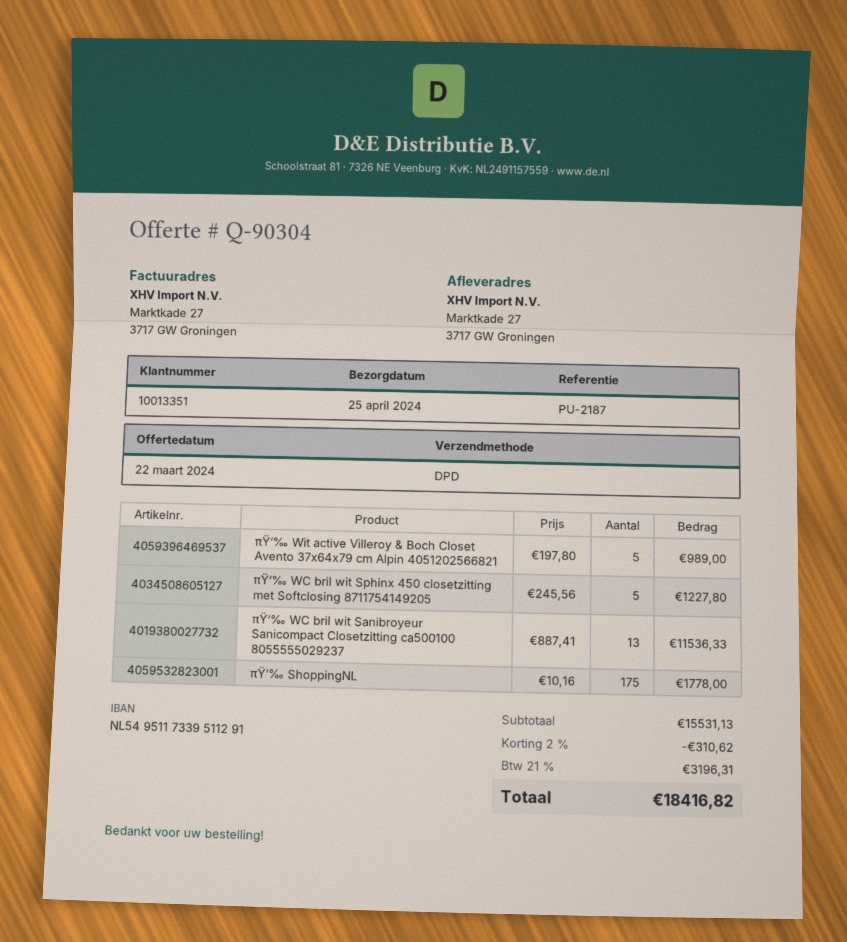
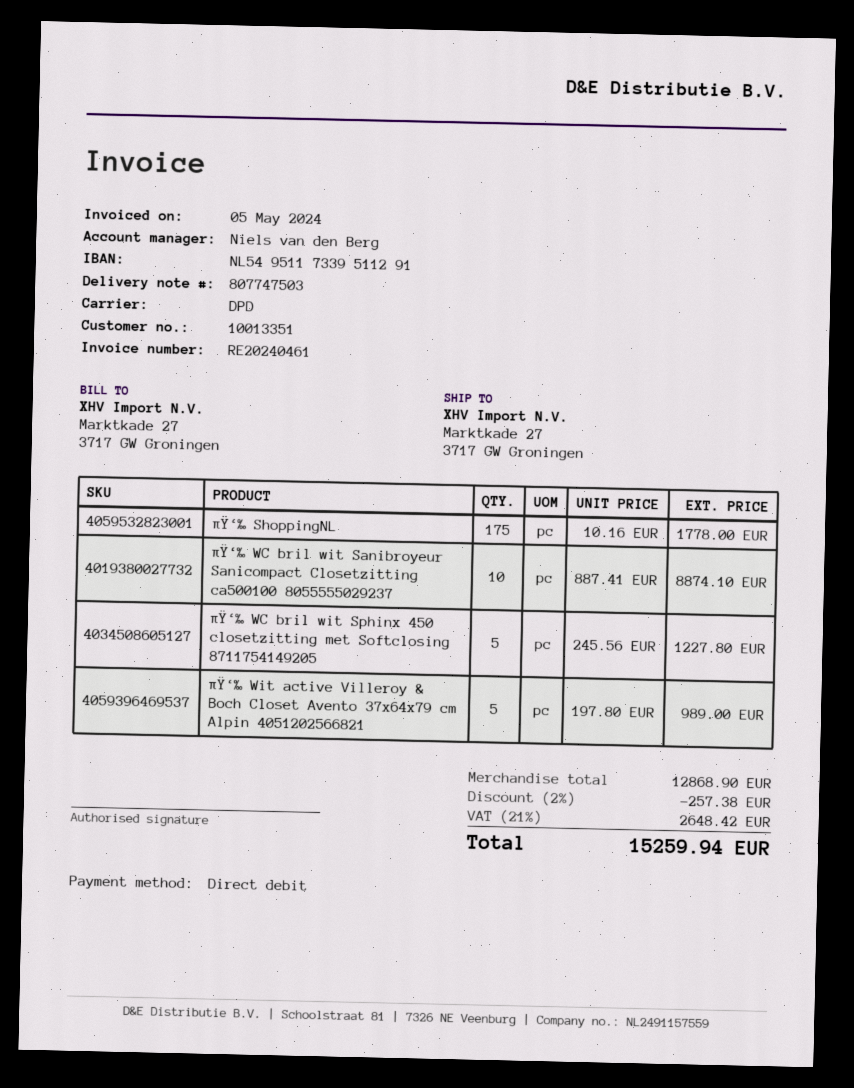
πŸ‘‰ WC bril wit Sanibroyeur Sanicompact Closetzitting ca500100 8055555029237: 13 x 887.41 = 11536.33 -> 10 x 887.41 = 8874.10
subtotal: 15531.13 -> 12868.90
discount: 2% = 310.62 -> 2% = 257.38
tax: 21% = 3196.31 -> 21% = 2648.42
total: 18416.82 -> 15259.94

